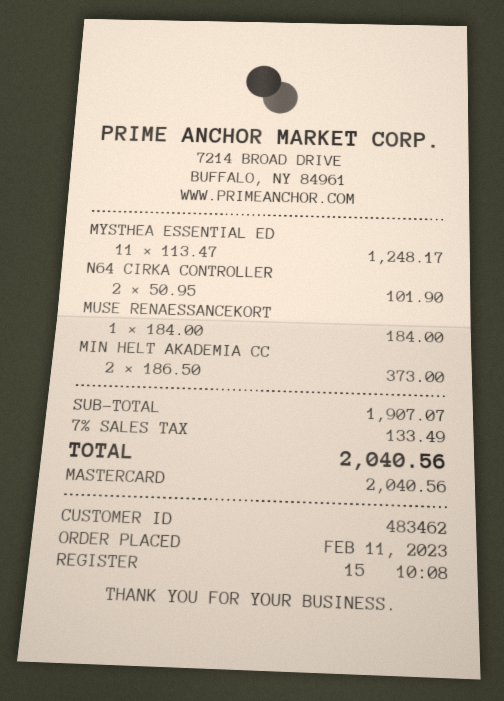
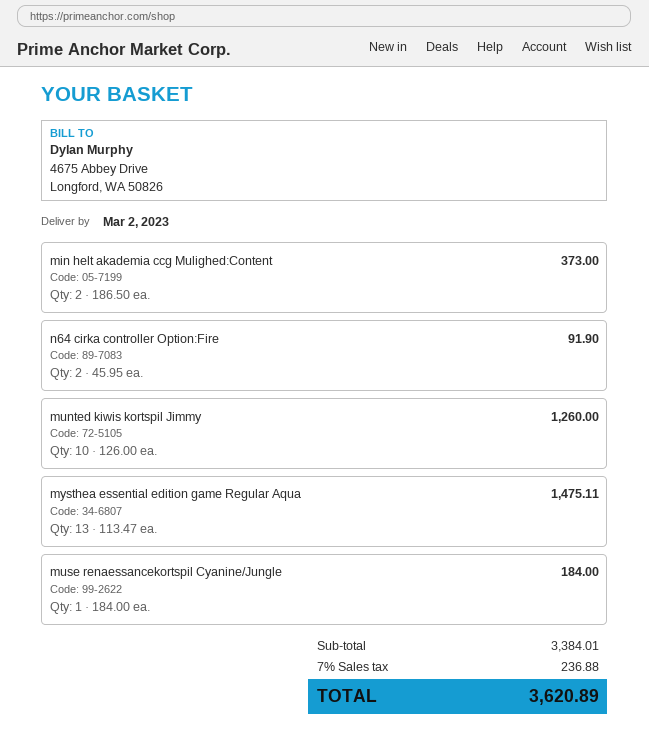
MYSTHEA ESSENTIAL ED: 11 x 113.47 = 1248.17 -> 13 x 113.47 = 1475.11
N64 CIRKA CONTROLLER: 2 x 50.95 = 101.90 -> 2 x 45.95 = 91.90
munted kiwis kortspil Jimmy: none -> 10 x 126.00 = 1260.00
subtotal: 1907.07 -> 3384.01
tax: 7% = 133.49 -> 7% = 236.88
total: 2040.56 -> 3620.89

